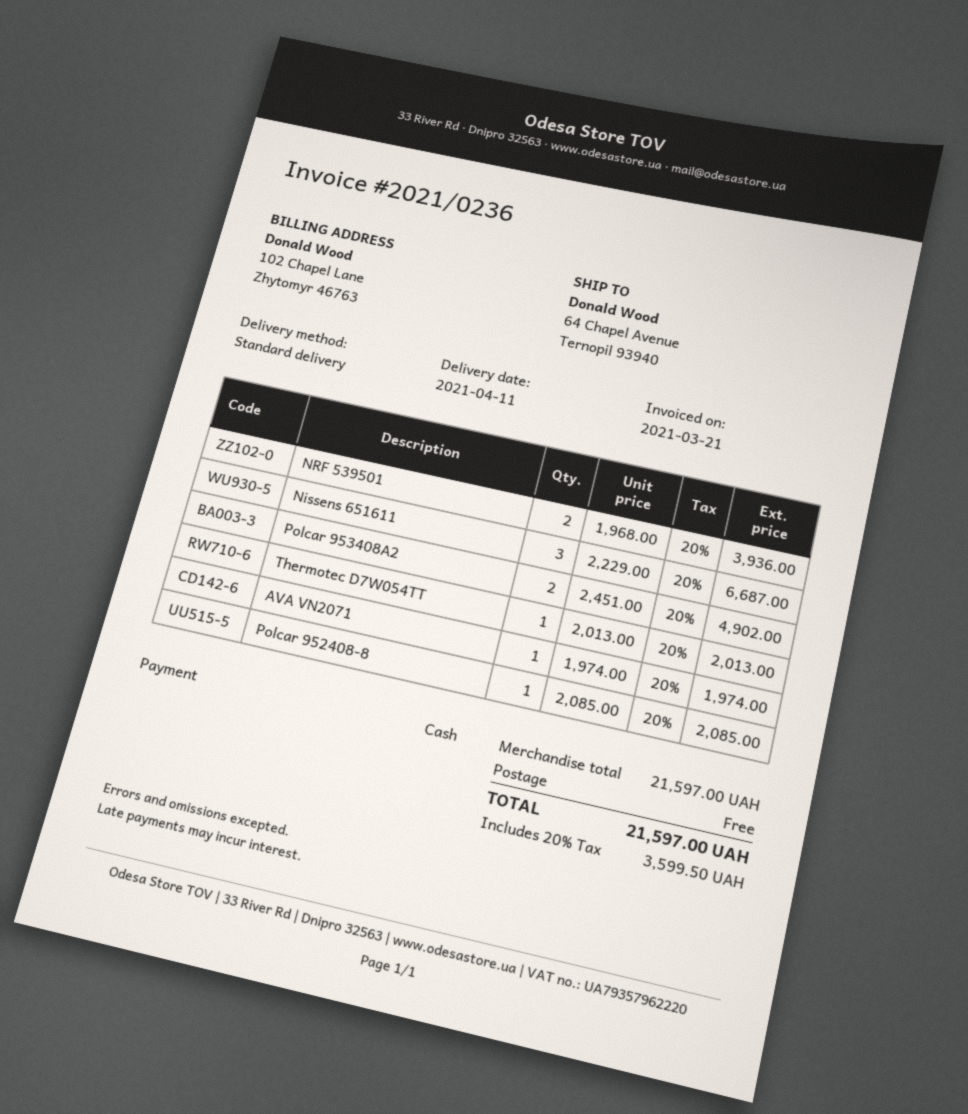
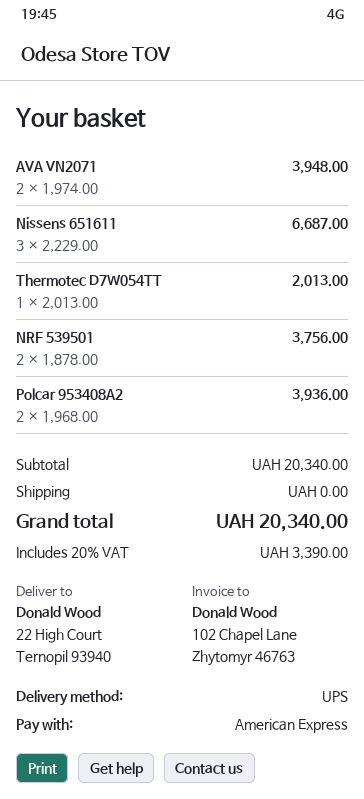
payment method: cash -> American Express
shipping method: standard -> UPS
ship to: 64 Chapel Avenue, Ternopil 93940 -> 22 High Court, Ternopil 93940
NRF 539501: 2 x 1968.00 = 3936.00 -> 2 x 1878.00 = 3756.00
Polcar 953408A2: 2 x 2451.00 = 4902.00 -> 2 x 1968.00 = 3936.00
AVA VN2071: 1 x 1974.00 = 1974.00 -> 2 x 1974.00 = 3948.00
Polcar 952408-8: 1 x 2085.00 = 2085.00 -> none
subtotal: 21597.00 -> 20340.00
tax: 20% = 3599.50 -> 20% = 3390.00
total: 21597.00 -> 20340.00

